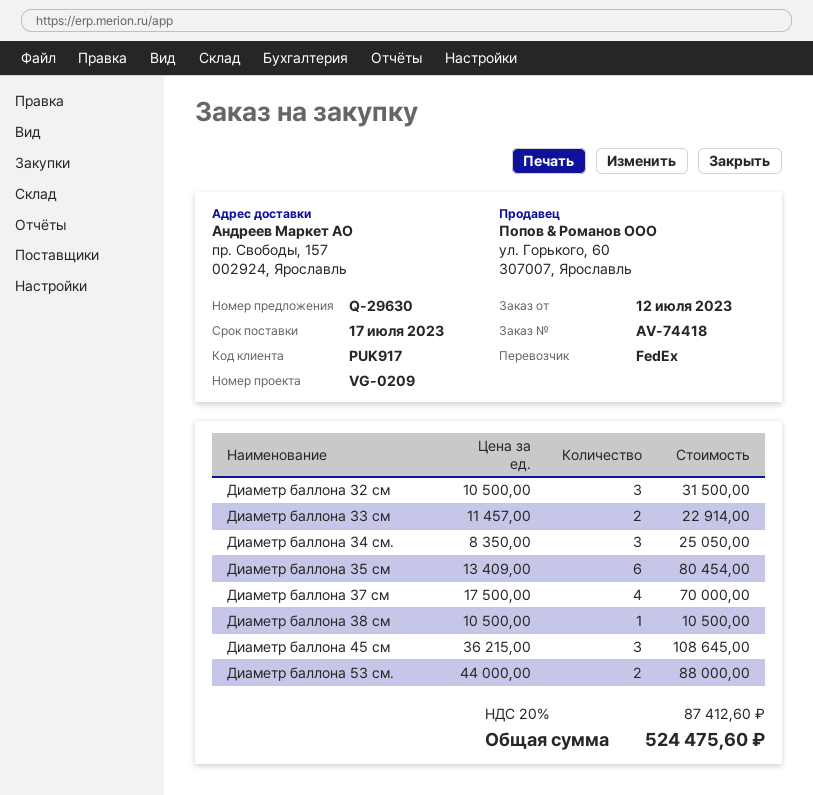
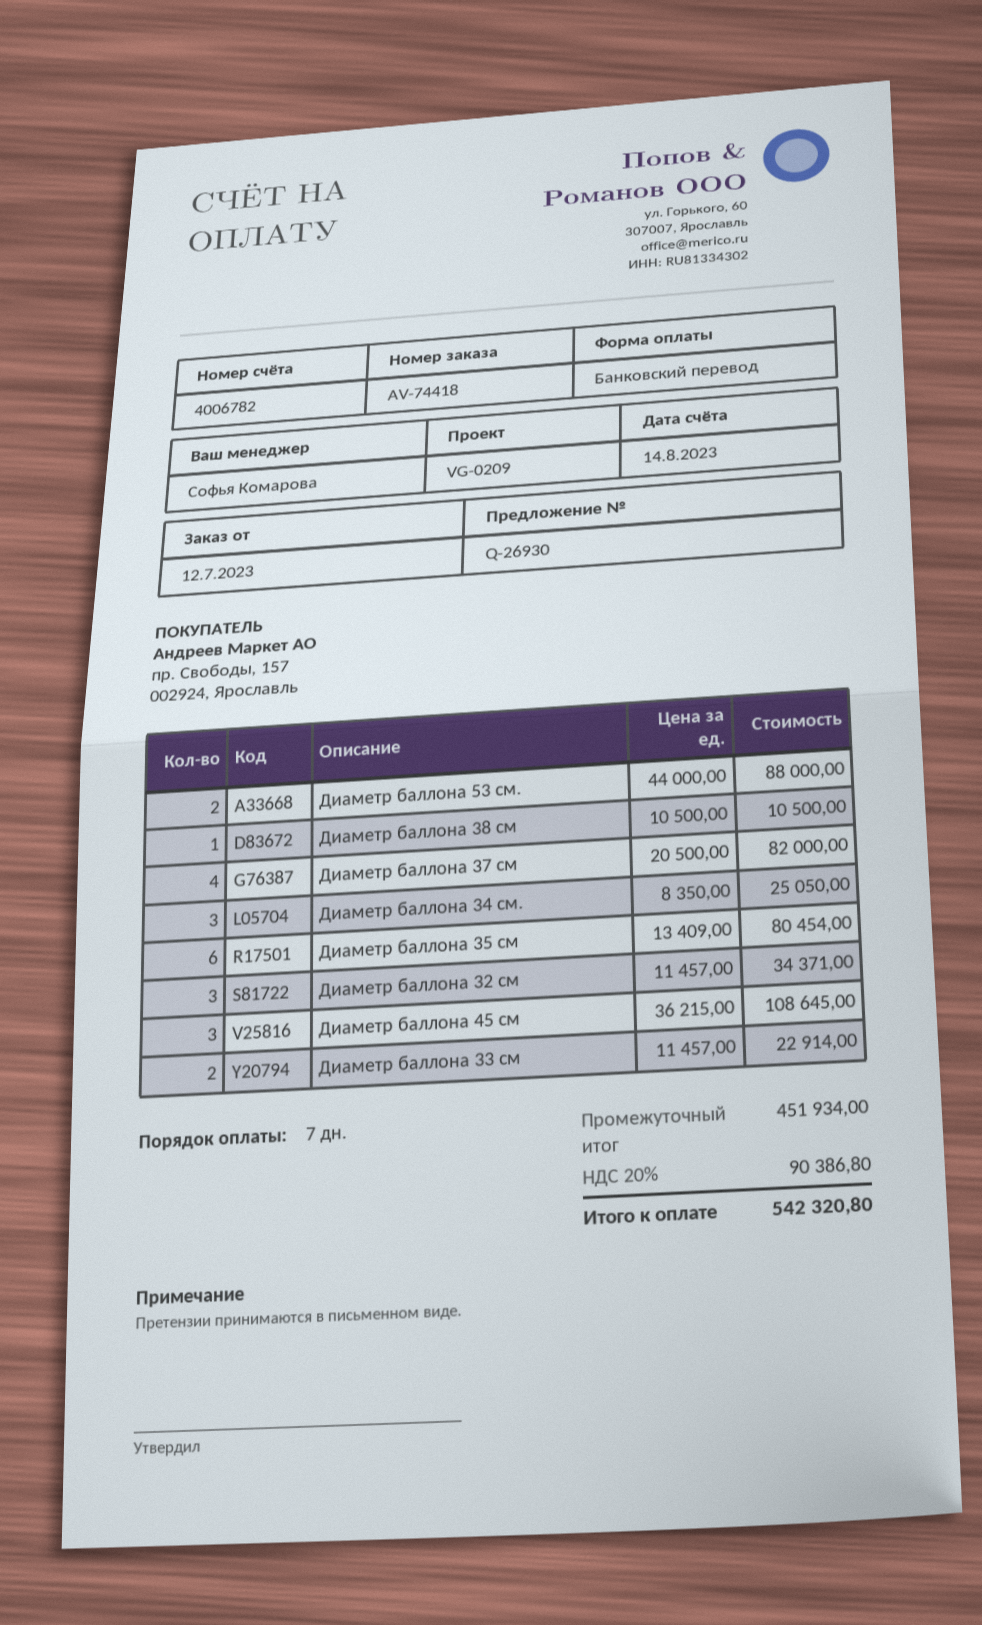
quote number: Q-29630 -> Q-26930
Диаметр баллона 32 см: 3 x 10500.00 = 31500.00 -> 3 x 11457.00 = 34371.00
Диаметр баллона 37 см: 4 x 17500.00 = 70000.00 -> 4 x 20500.00 = 82000.00
tax: 20% = 87412.60 -> 20% = 90386.80
total: 524475.60 -> 542320.80

